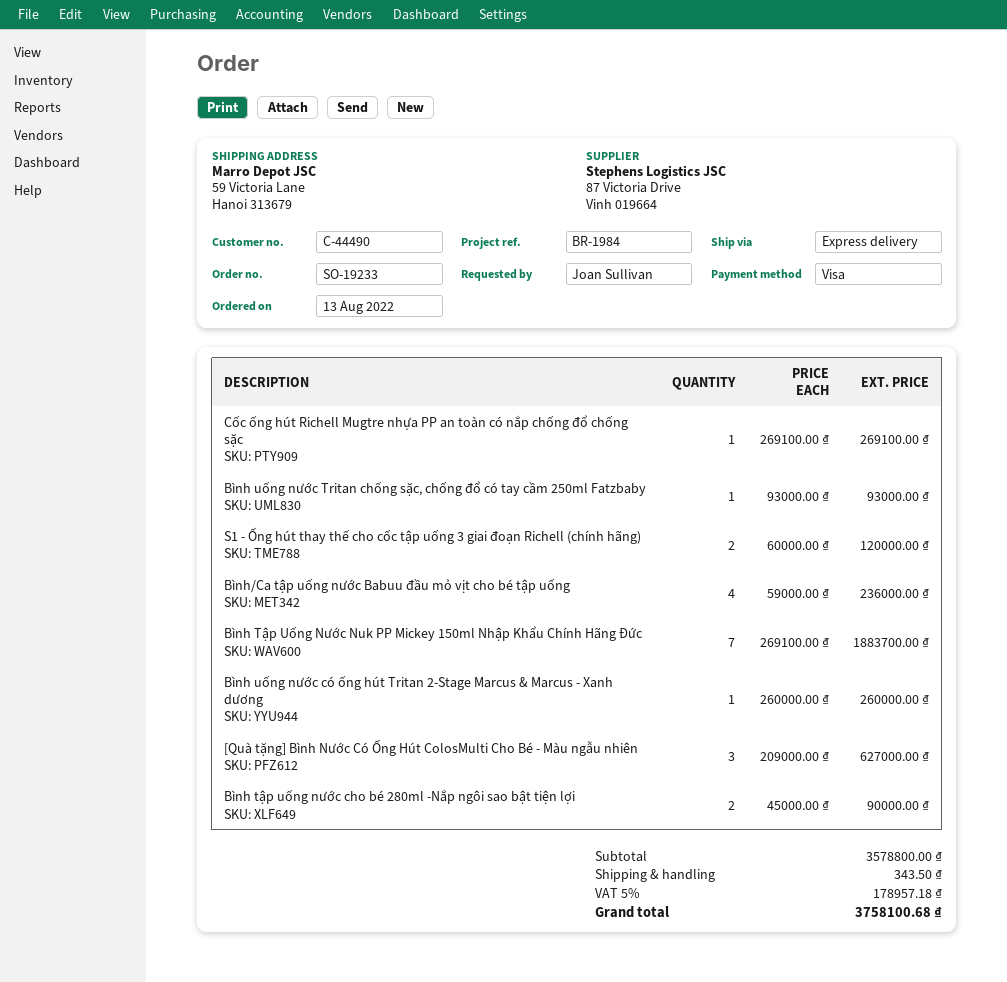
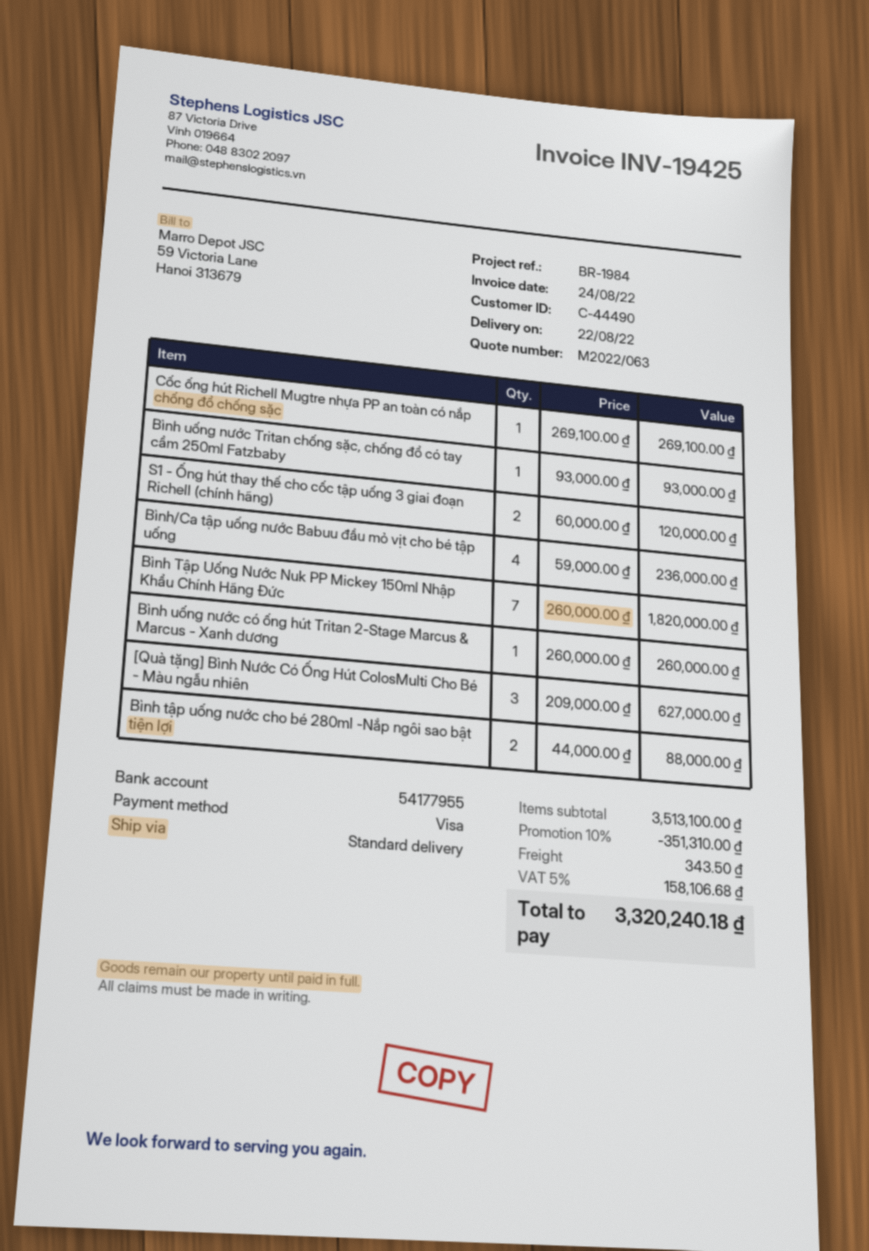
shipping method: express -> standard
Bình Tập Uống Nước Nuk PP Mickey 150ml Nhập Khẩu Chính Hãng Đức: 7 x 269100.00 = 1883700.00 -> 7 x 260000.00 = 1820000.00
Bình tập uống nước cho bé 280ml -Nắp ngôi sao bật tiện lợi: 2 x 45000.00 = 90000.00 -> 2 x 44000.00 = 88000.00
subtotal: 3578800.00 -> 3513100.00
discount: none -> 10% = 351310.00
tax: 5% = 178957.18 -> 5% = 158106.68
total: 3758100.68 -> 3320240.18

